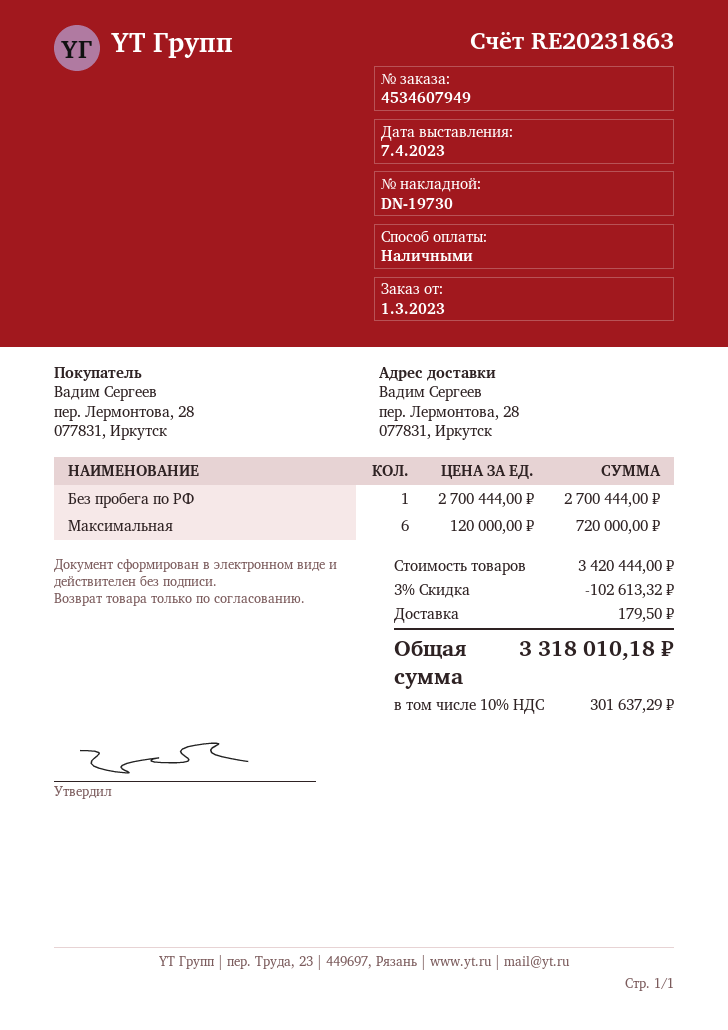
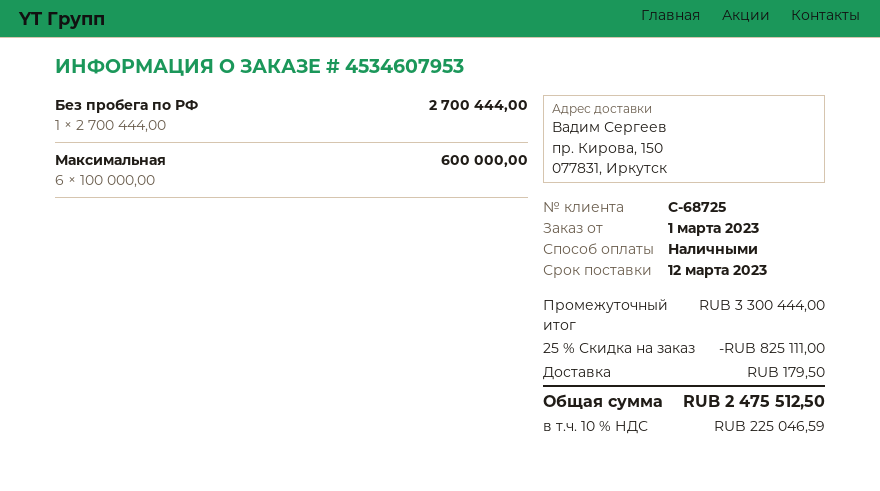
order number: 4534607949 -> 4534607953
ship to: пер. Лермонтова, 28, 077831, Иркутск -> пр. Кирова, 150, 077831, Иркутск
Максимальная: 6 x 120000.00 = 720000.00 -> 6 x 100000.00 = 600000.00
subtotal: 3420444.00 -> 3300444.00
discount: 3% = 102613.32 -> 25% = 825111.00
tax: 10% = 301637.29 -> 10% = 225046.59
total: 3318010.18 -> 2475512.50

